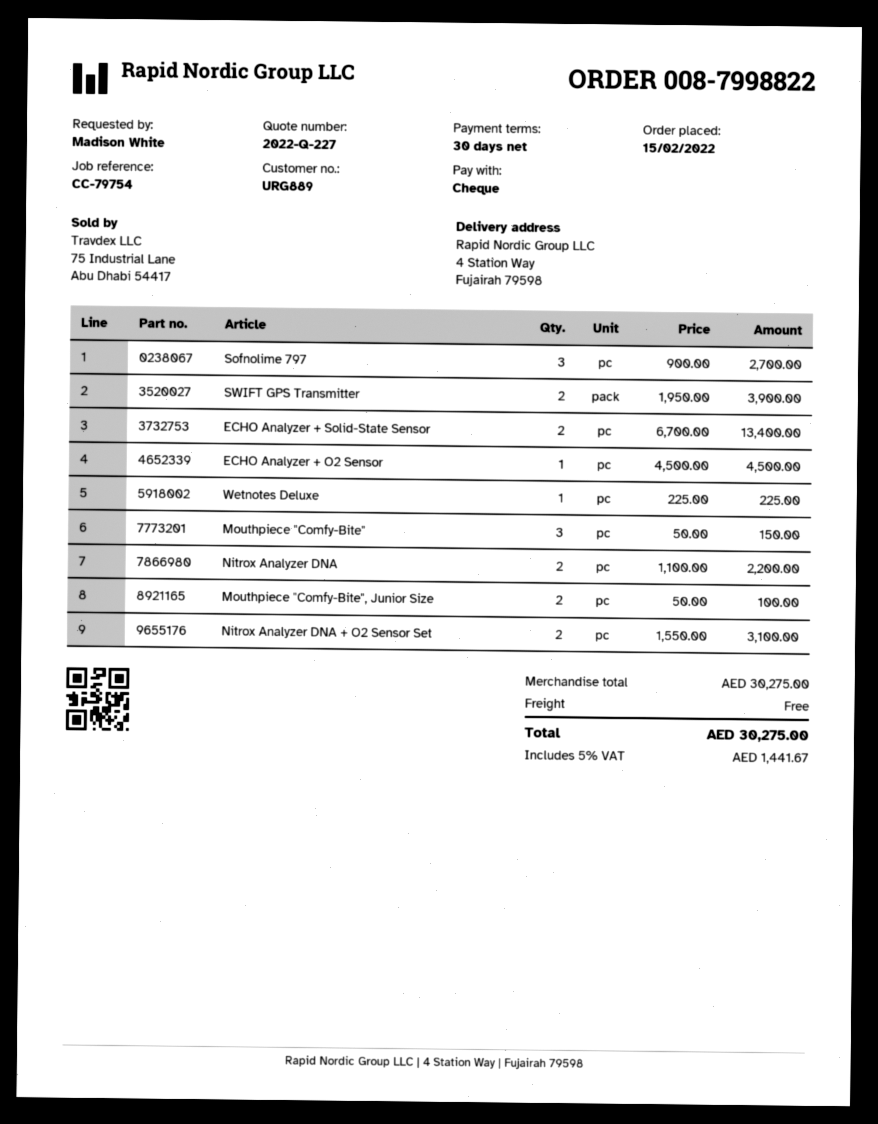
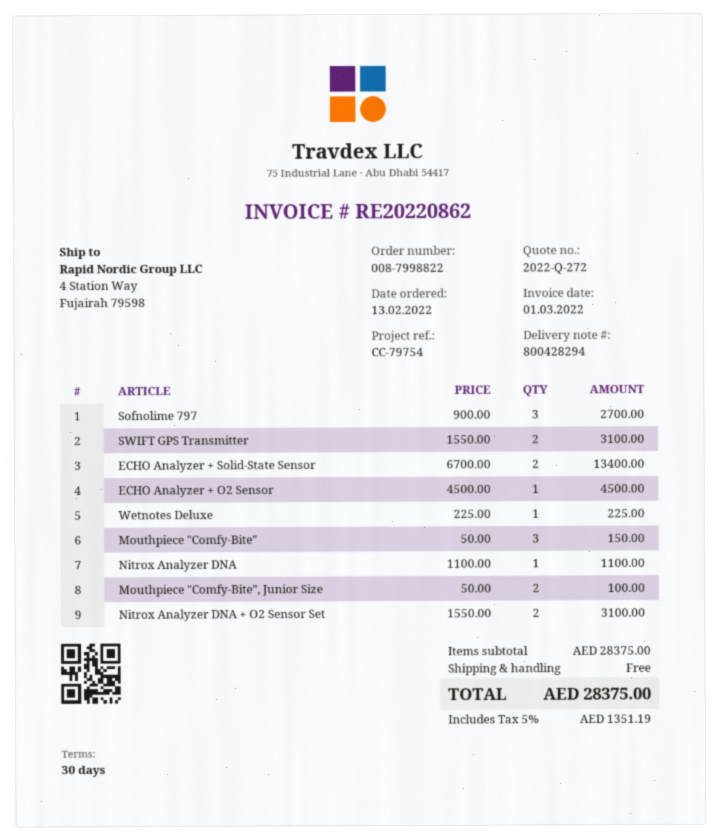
quote number: 2022-Q-227 -> 2022-Q-272
order date: 2022-02-15 -> 2022-02-13
SWIFT GPS Transmitter: 2 x 1950.00 = 3900.00 -> 2 x 1550.00 = 3100.00
Nitrox Analyzer DNA: 2 x 1100.00 = 2200.00 -> 1 x 1100.00 = 1100.00
subtotal: 30275.00 -> 28375.00
tax: 5% = 1441.67 -> 5% = 1351.19
total: 30275.00 -> 28375.00

